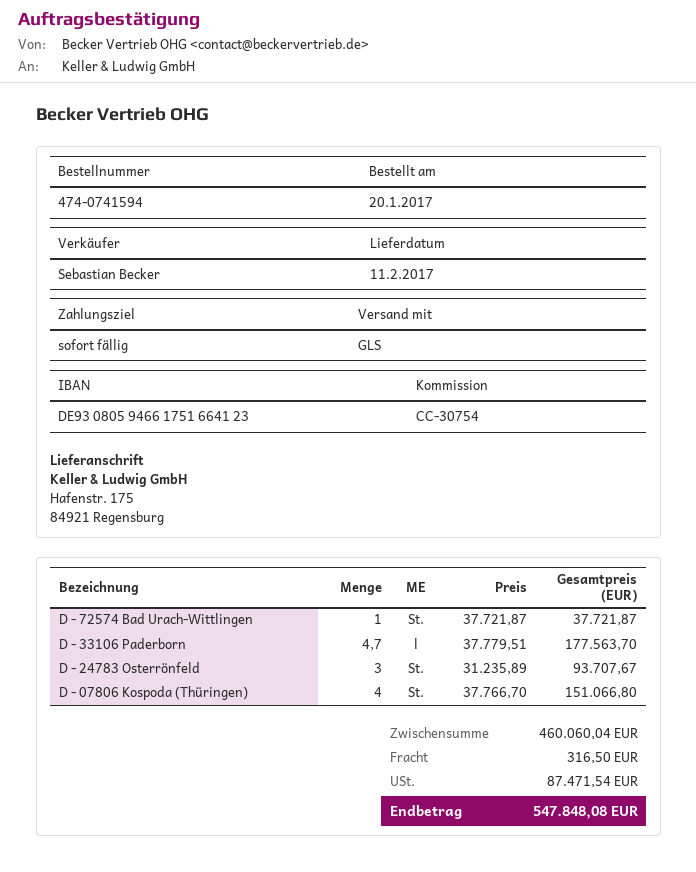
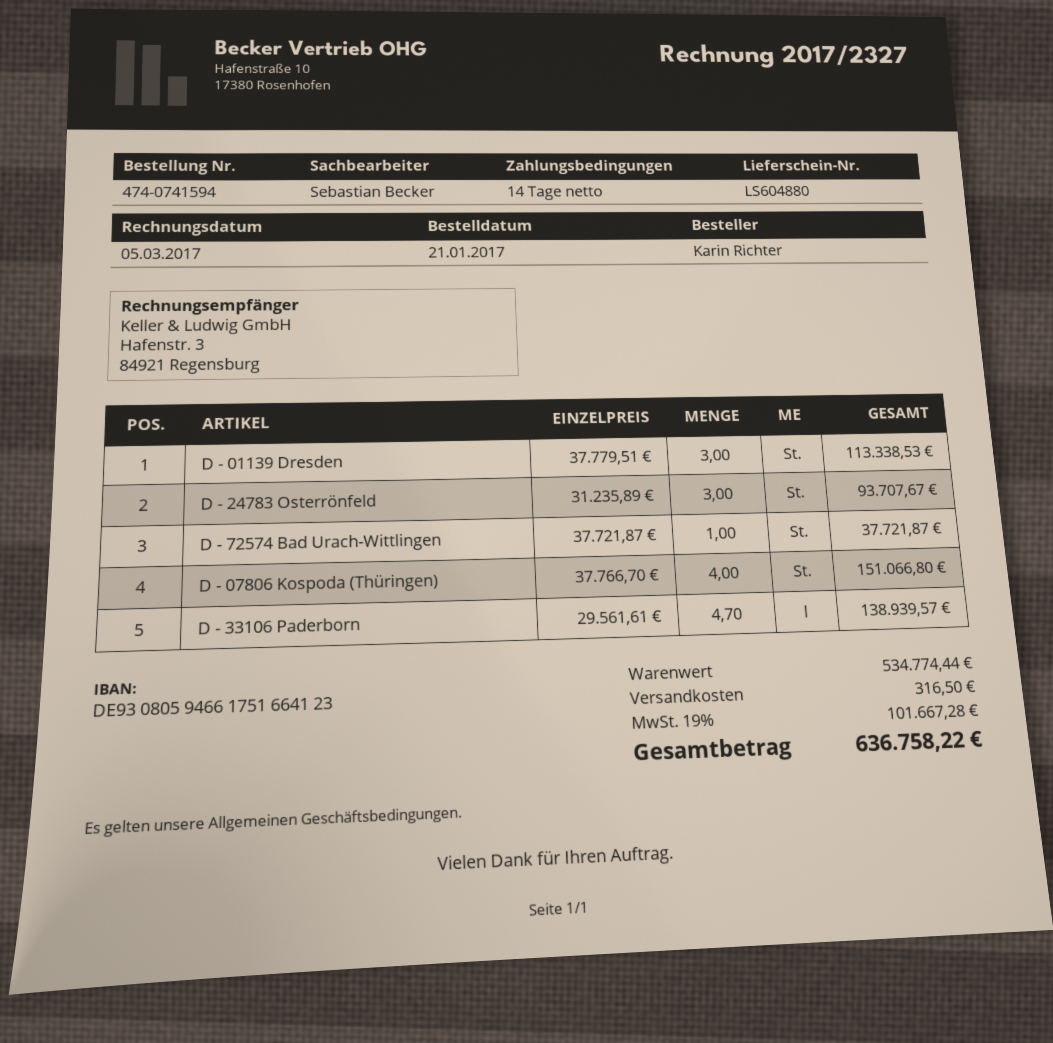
order date: 2017-01-20 -> 2017-01-21
payment terms: on receipt -> 14 days
D - 33106 Paderborn: 4.7 x 37779.51 = 177563.70 -> 4.7 x 29561.61 = 138939.57
D - 01139 Dresden: none -> 3 x 37779.51 = 113338.53
subtotal: 460060.04 -> 534774.44
tax: 87471.54 -> 101667.28
total: 547848.08 -> 636758.22

